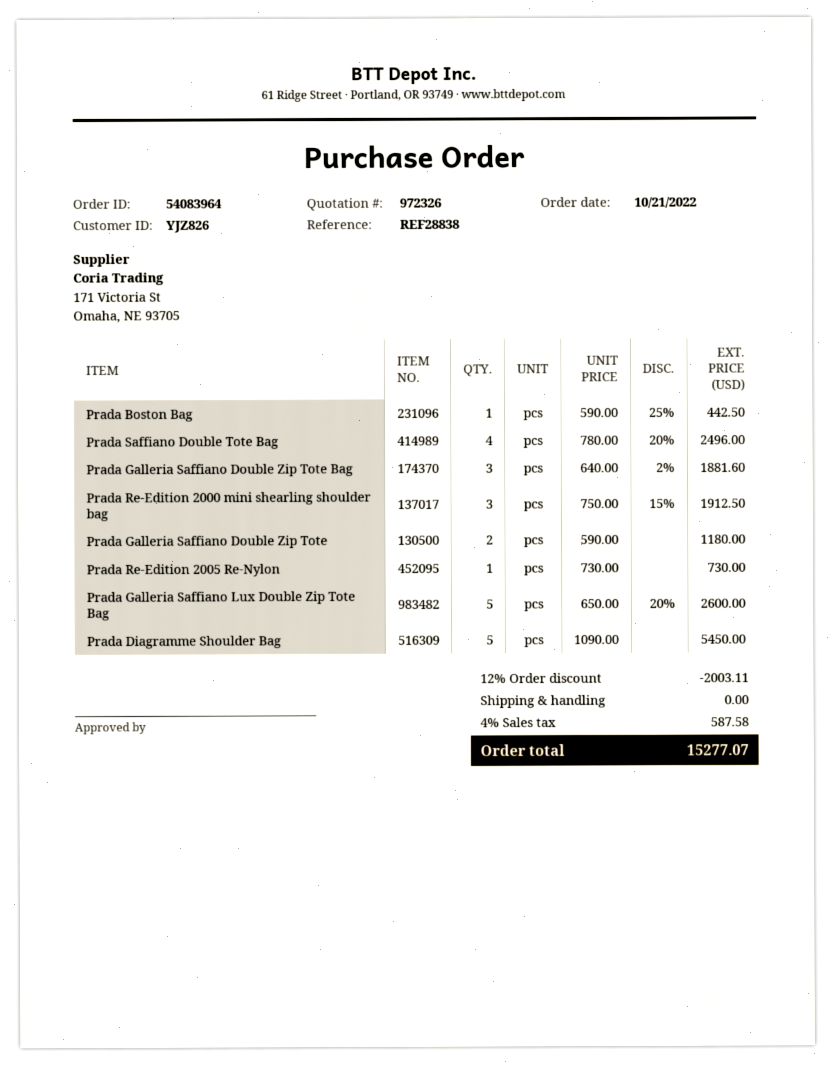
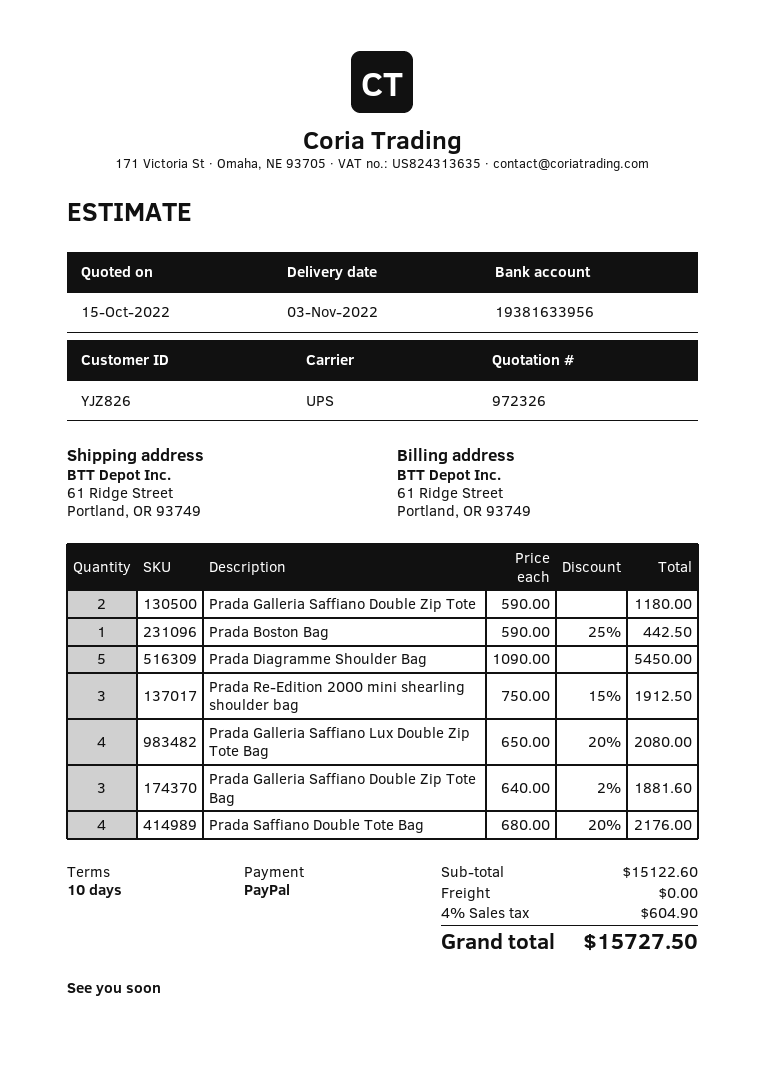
Prada Saffiano Double Tote Bag: 4 x 780.00 - 20% = 2496.00 -> 4 x 680.00 - 20% = 2176.00
Prada Re-Edition 2005 Re-Nylon: 1 x 730.00 = 730.00 -> none
Prada Galleria Saffiano Lux Double Zip Tote Bag: 5 x 650.00 - 20% = 2600.00 -> 4 x 650.00 - 20% = 2080.00
discount: 12% = 2003.11 -> none
tax: 4% = 587.58 -> 4% = 604.90
total: 15277.07 -> 15727.50

